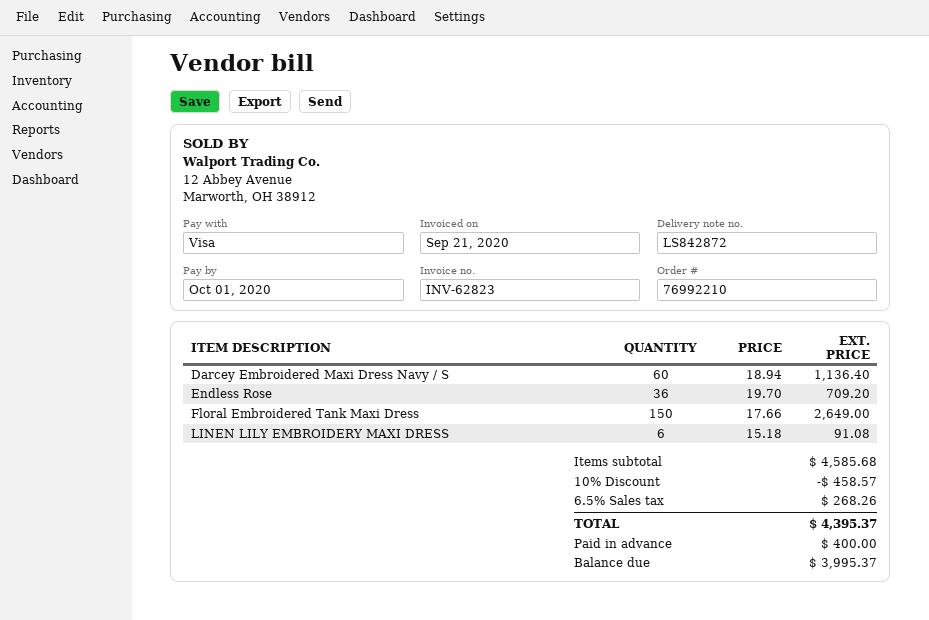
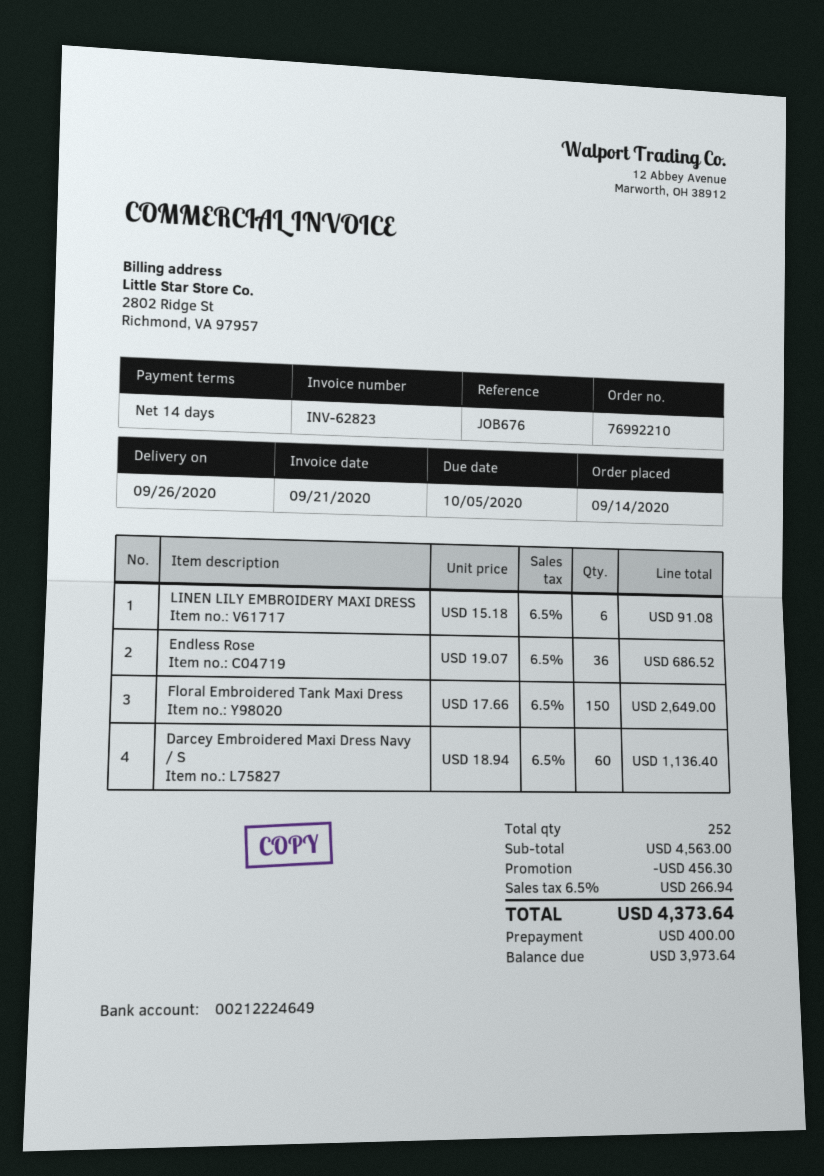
due date: 2020-10-01 -> 2020-10-05
Endless Rose: 36 x 19.70 = 709.20 -> 36 x 19.07 = 686.52
subtotal: 4585.68 -> 4563.00
discount: 458.57 -> 456.30
tax: 6.5% = 268.26 -> 6.5% = 266.94
total: 4395.37 -> 4373.64
balance: 3995.37 -> 3973.64

